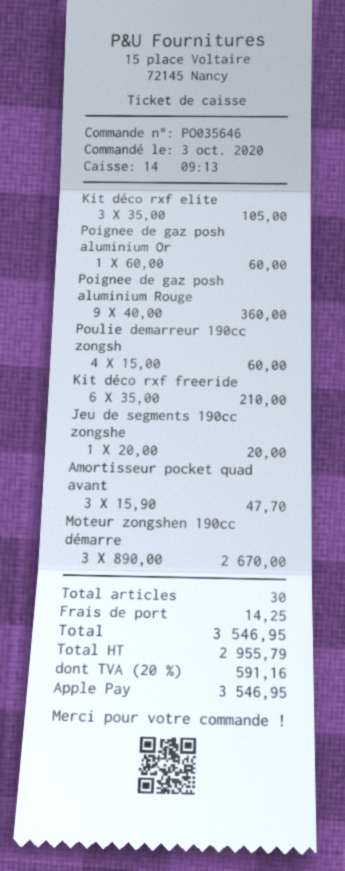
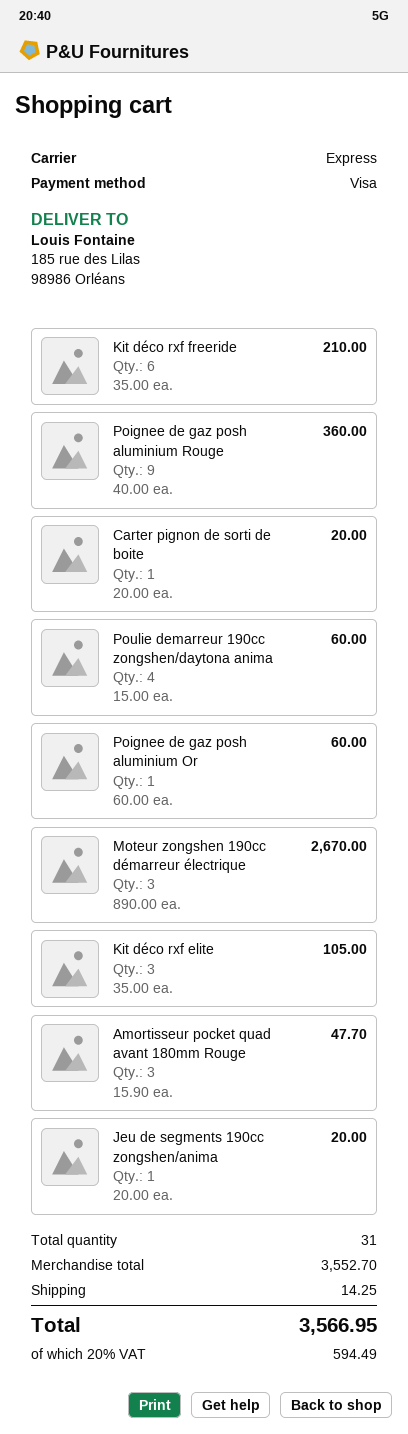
payment method: Apple Pay -> Visa
Carter pignon de sorti de boite: none -> 1 x 20.00 = 20.00
total quantity: 30 -> 31
tax: 20% = 591.16 -> 20% = 594.49
total: 3546.95 -> 3566.95

